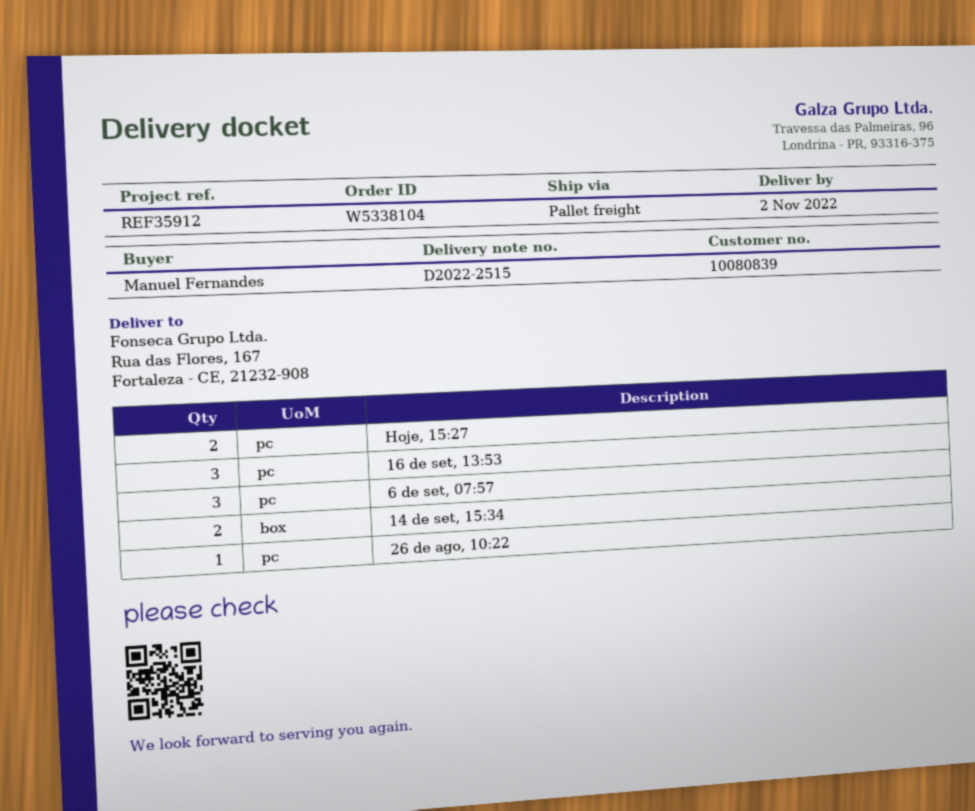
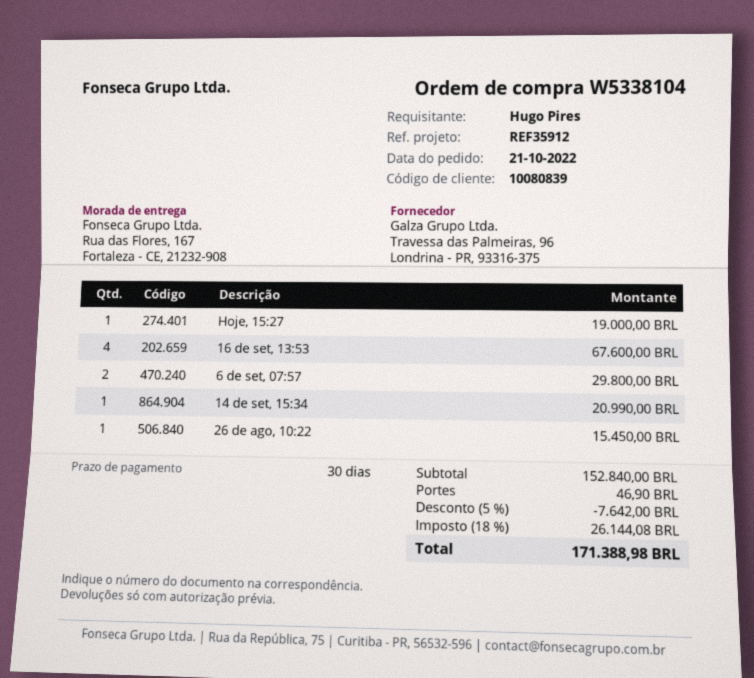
ordered by: Manuel Fernandes -> Hugo Pires
Hoje, 15:27: 2 -> 1
16 de set, 13:53: 3 -> 4
6 de set, 07:57: 3 -> 2
14 de set, 15:34: 2 -> 1

